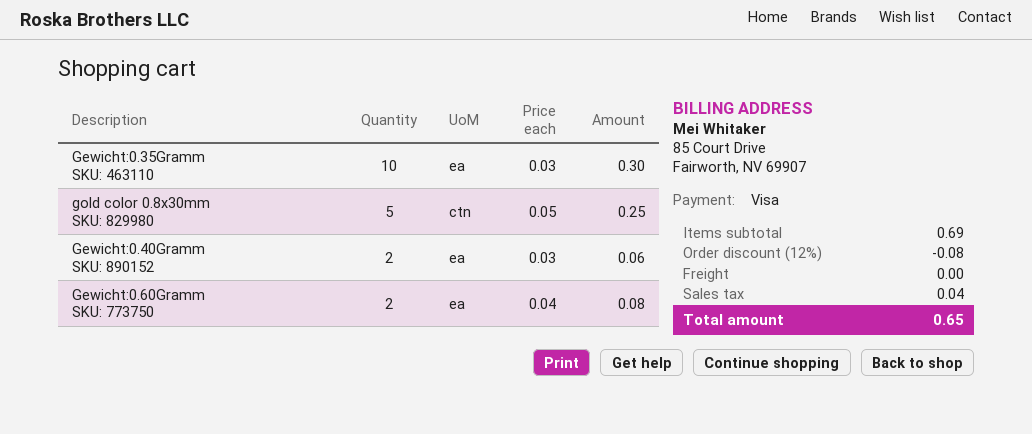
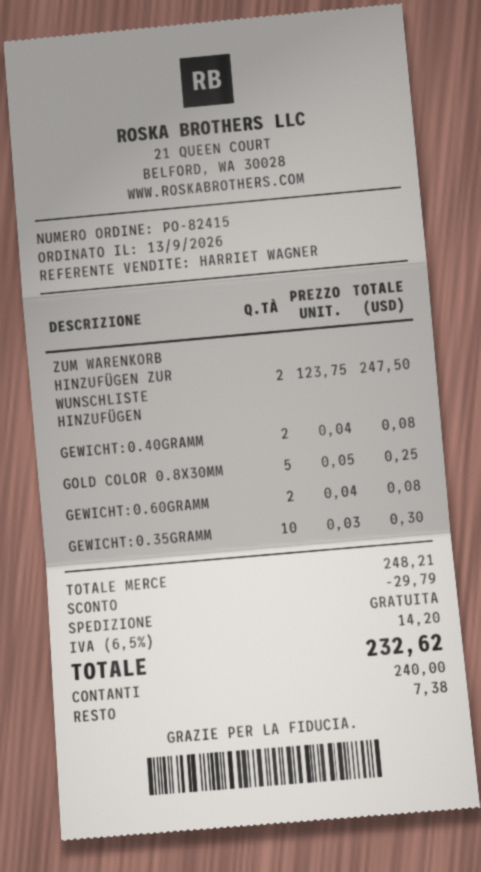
payment method: Visa -> cash
Gewicht:0.40Gramm: 2 x 0.03 = 0.06 -> 2 x 0.04 = 0.08
ZUM WARENKORB HINZUFÜGEN ZUR WUNSCHLISTE HINZUFÜGEN: none -> 2 x 123.75 = 247.50
subtotal: 0.69 -> 248.21
discount: 0.08 -> 29.79
tax: 0.04 -> 14.20
total: 0.65 -> 232.62

